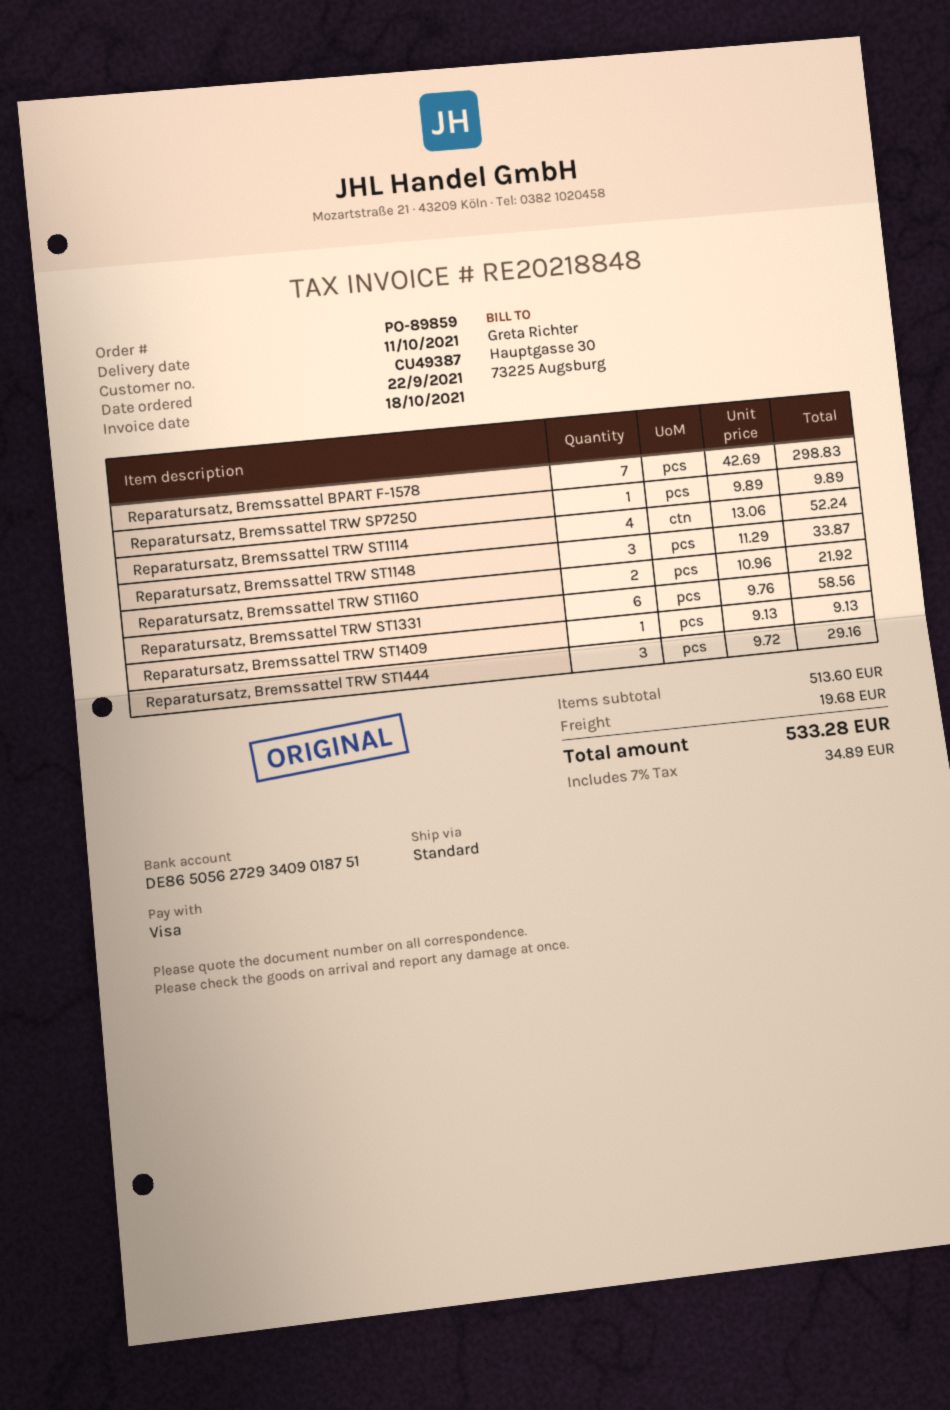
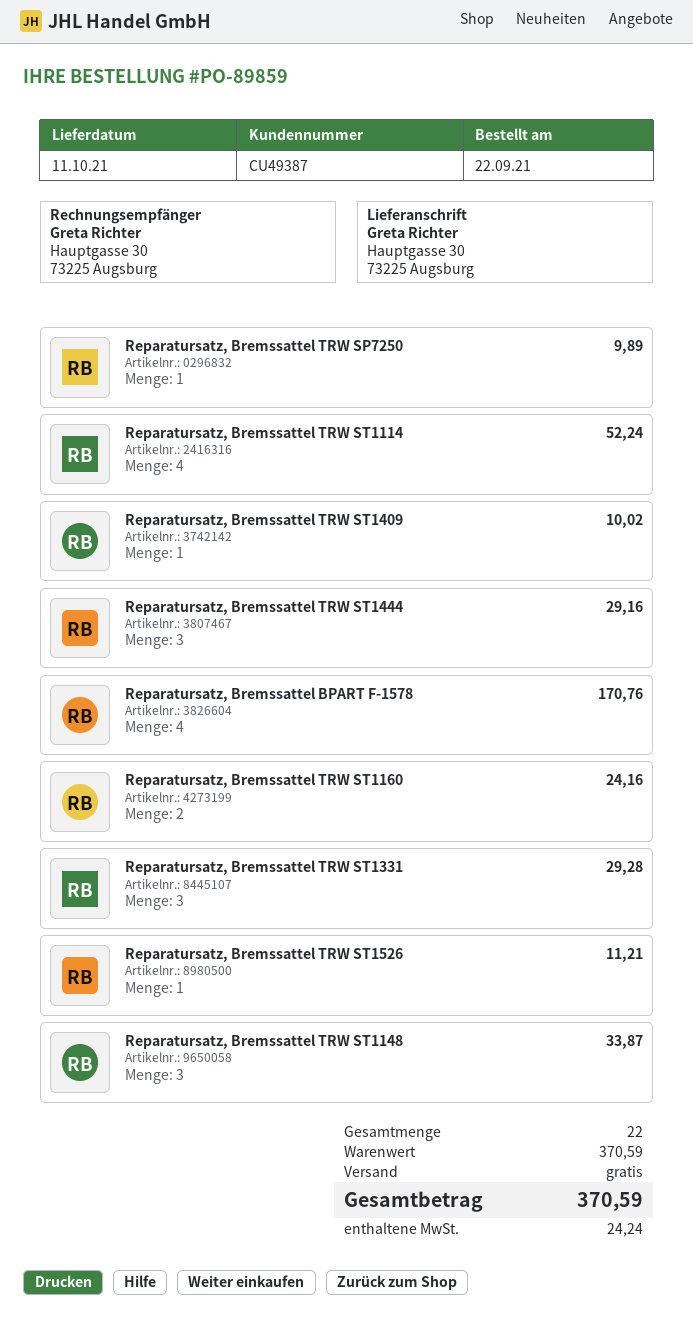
Reparatursatz, Bremssattel BPART F-1578: 7 for 298.83 -> 4 for 170.76
Reparatursatz, Bremssattel TRW ST1160: 2 for 21.92 -> 2 for 24.16
Reparatursatz, Bremssattel TRW ST1331: 6 for 58.56 -> 3 for 29.28
Reparatursatz, Bremssattel TRW ST1409: 1 for 9.13 -> 1 for 10.02
Reparatursatz, Bremssattel TRW ST1526: none -> 1 for 11.21
subtotal: 513.60 -> 370.59
shipping: 19.68 -> 0.00
tax: 34.89 -> 24.24
total: 533.28 -> 370.59

